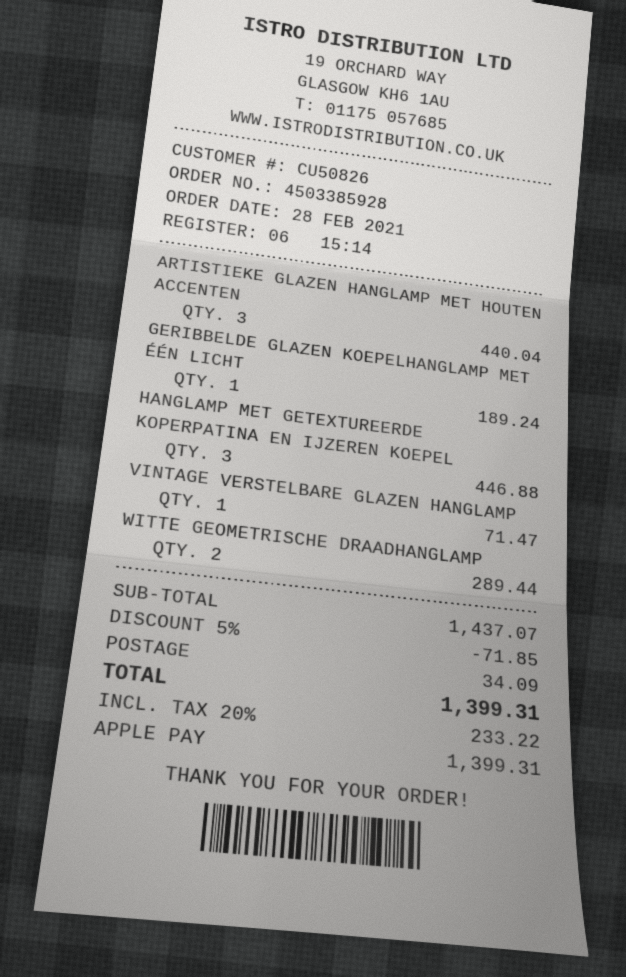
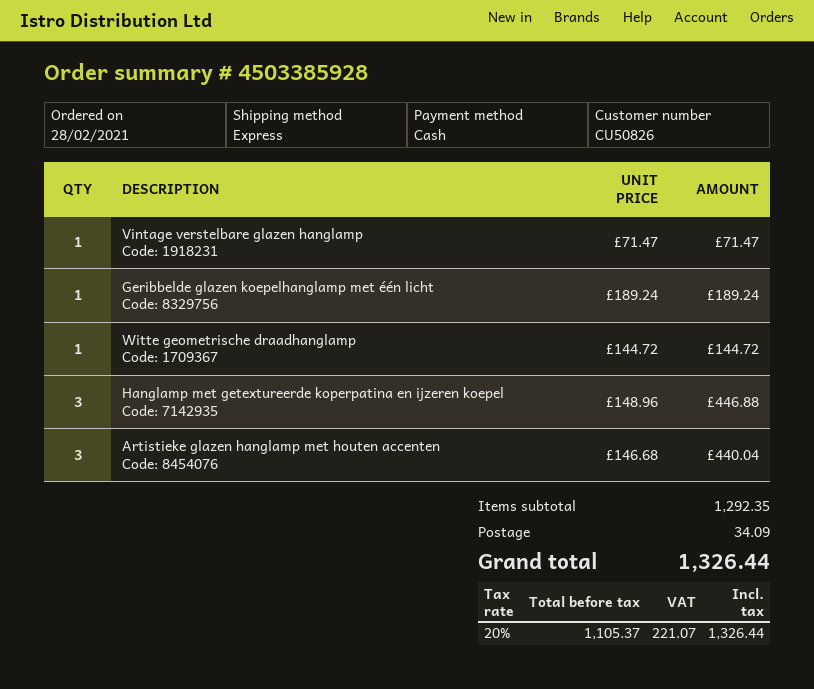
payment method: Apple Pay -> cash
WITTE GEOMETRISCHE DRAADHANGLAMP: 2 for 289.44 -> 1 for 144.72
subtotal: 1437.07 -> 1292.35
discount: 5% = 71.85 -> none
tax: 20% = 233.22 -> 20% = 221.07
total: 1399.31 -> 1326.44

